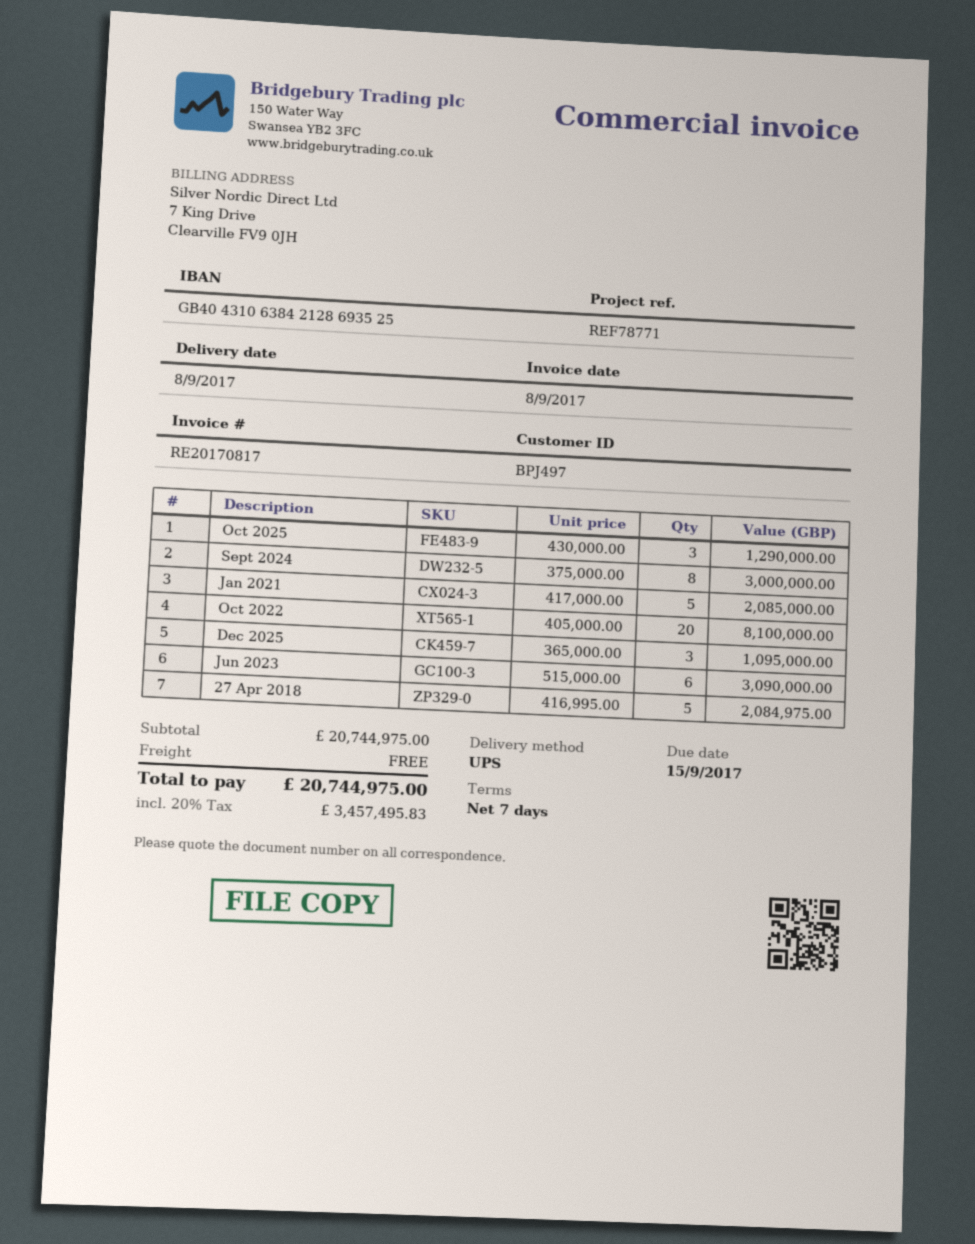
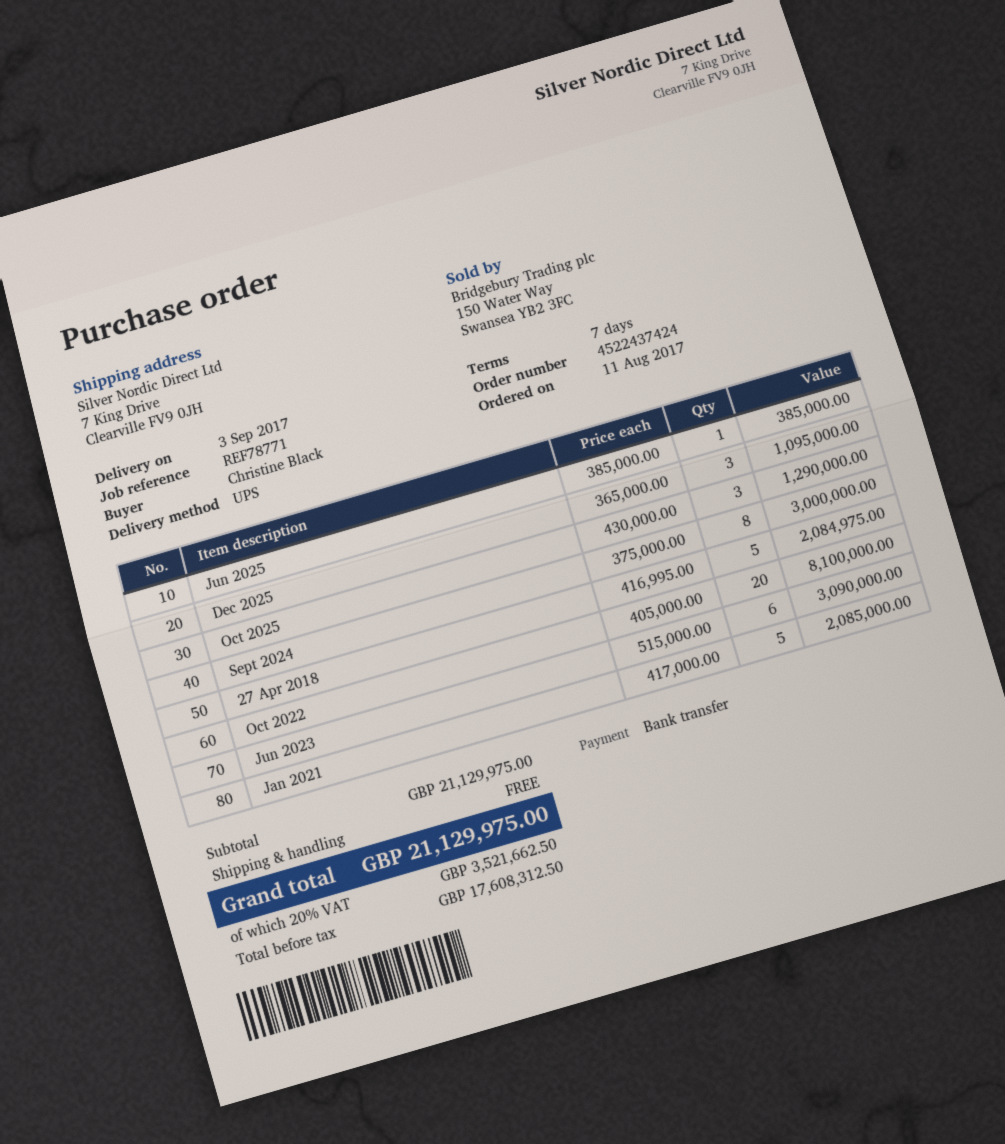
delivery date: 2017-09-08 -> 2017-09-03
Jun 2025: none -> 1 x 385000.00 = 385000.00
subtotal: 20744975.00 -> 21129975.00
tax: 20% = 3457495.83 -> 20% = 3521662.50
total: 20744975.00 -> 21129975.00

